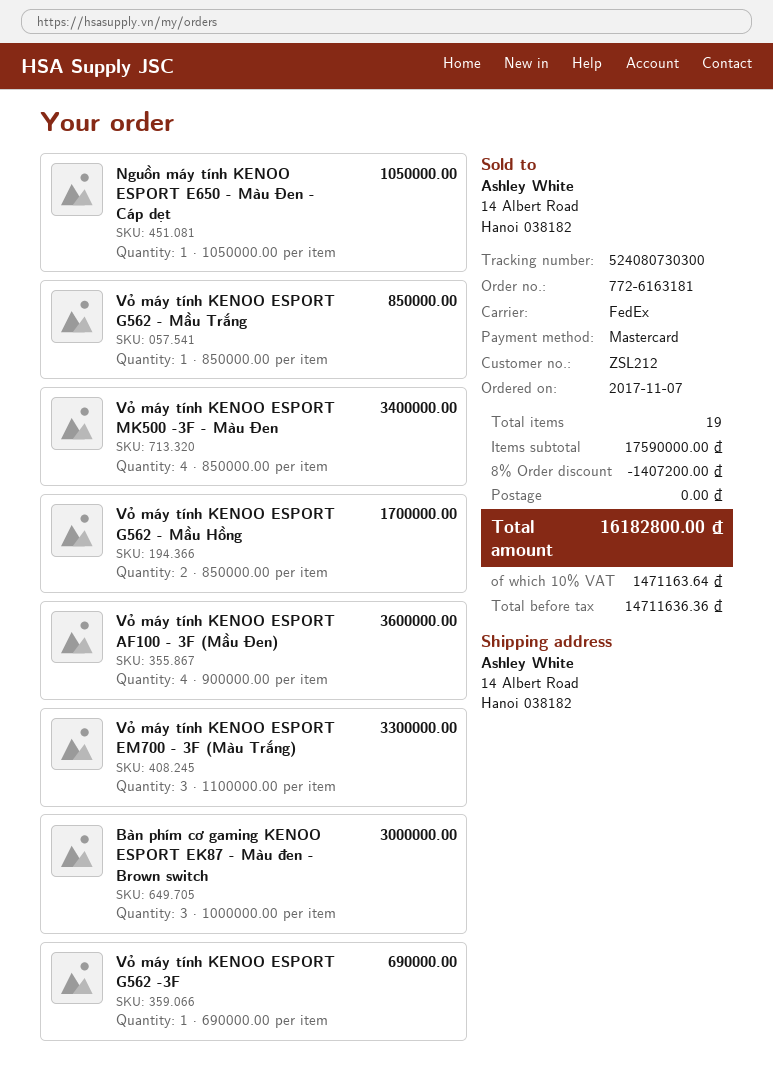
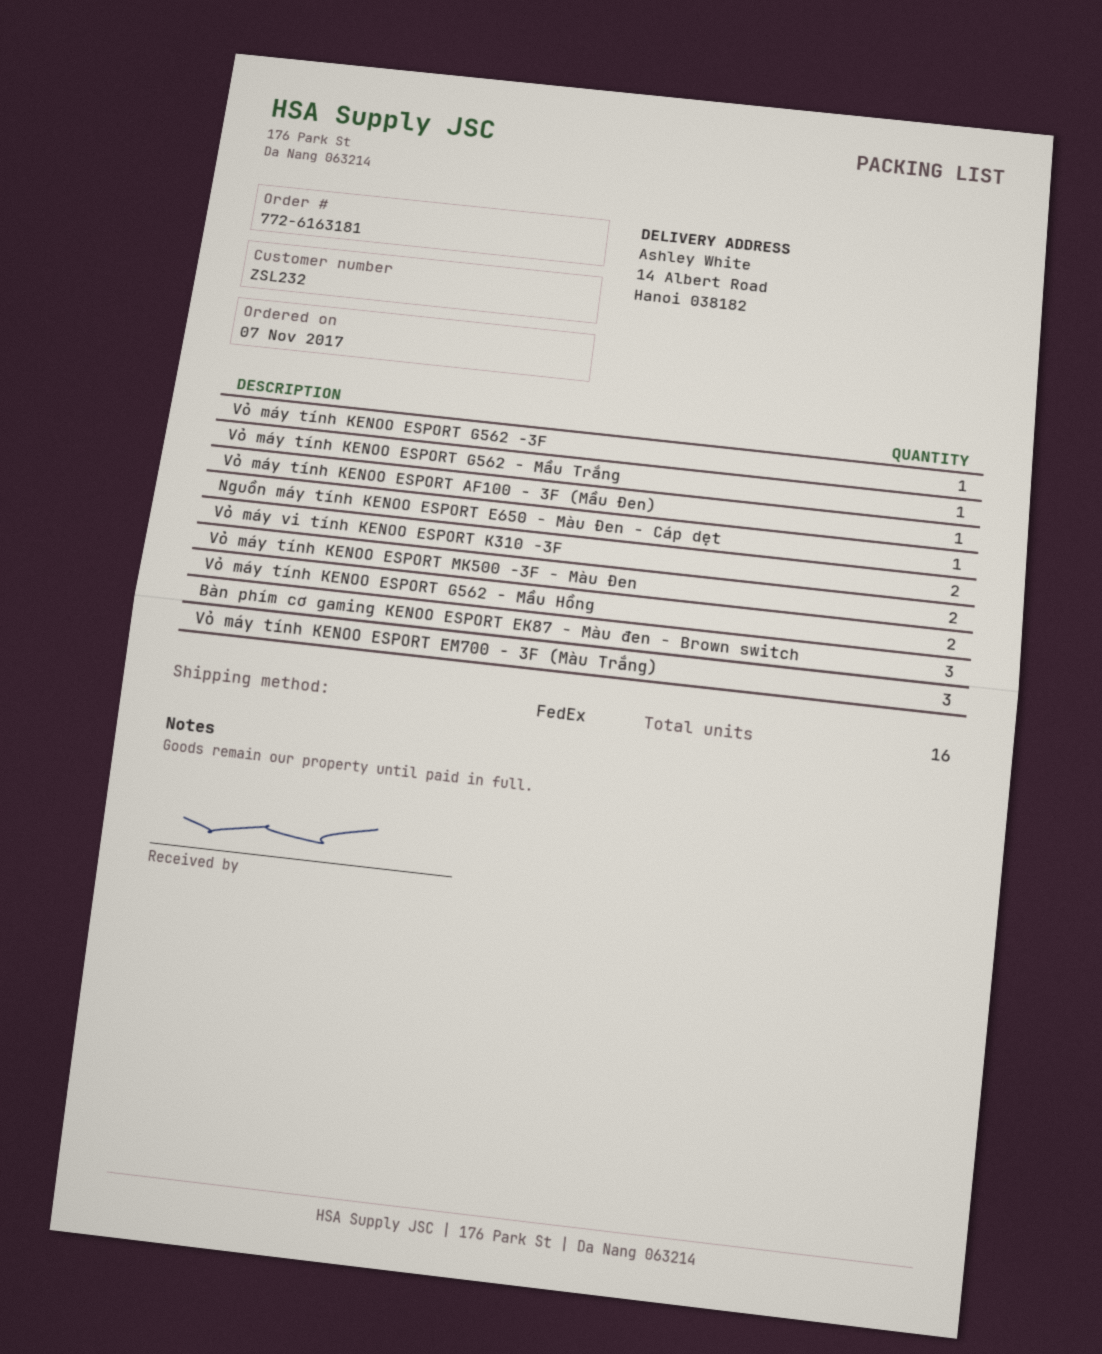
customer number: ZSL212 -> ZSL232
Vỏ máy tính KENOO ESPORT MK500 -3F - Màu Đen: 4 -> 2
Vỏ máy tính KENOO ESPORT AF100 - 3F (Mầu Đen): 4 -> 1
Vỏ máy vi tính KENOO ESPORT K310 -3F: none -> 2
total quantity: 19 -> 16

